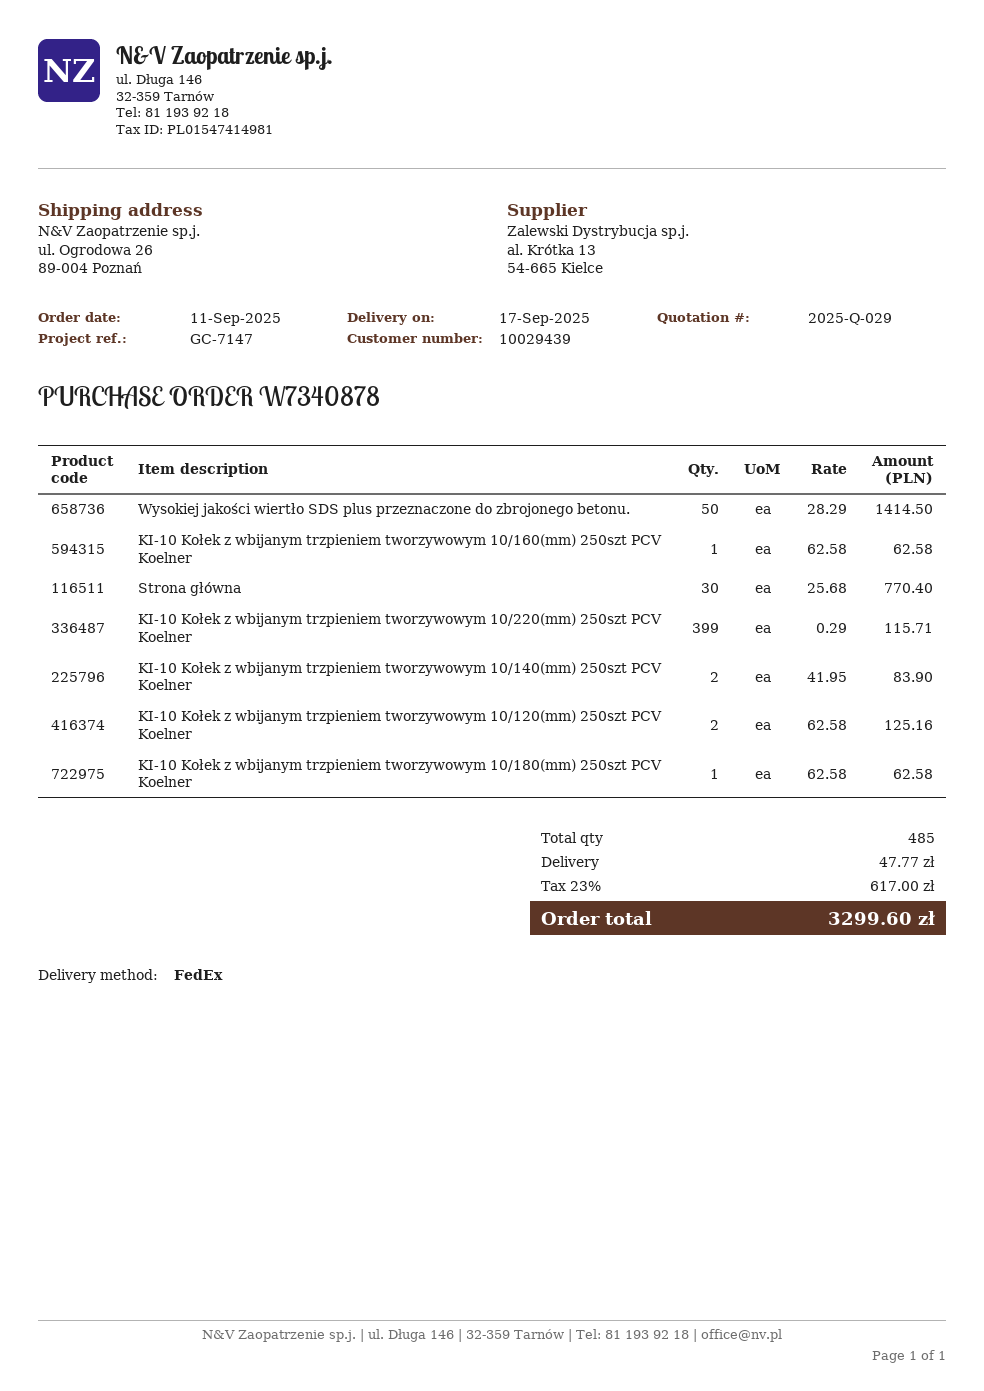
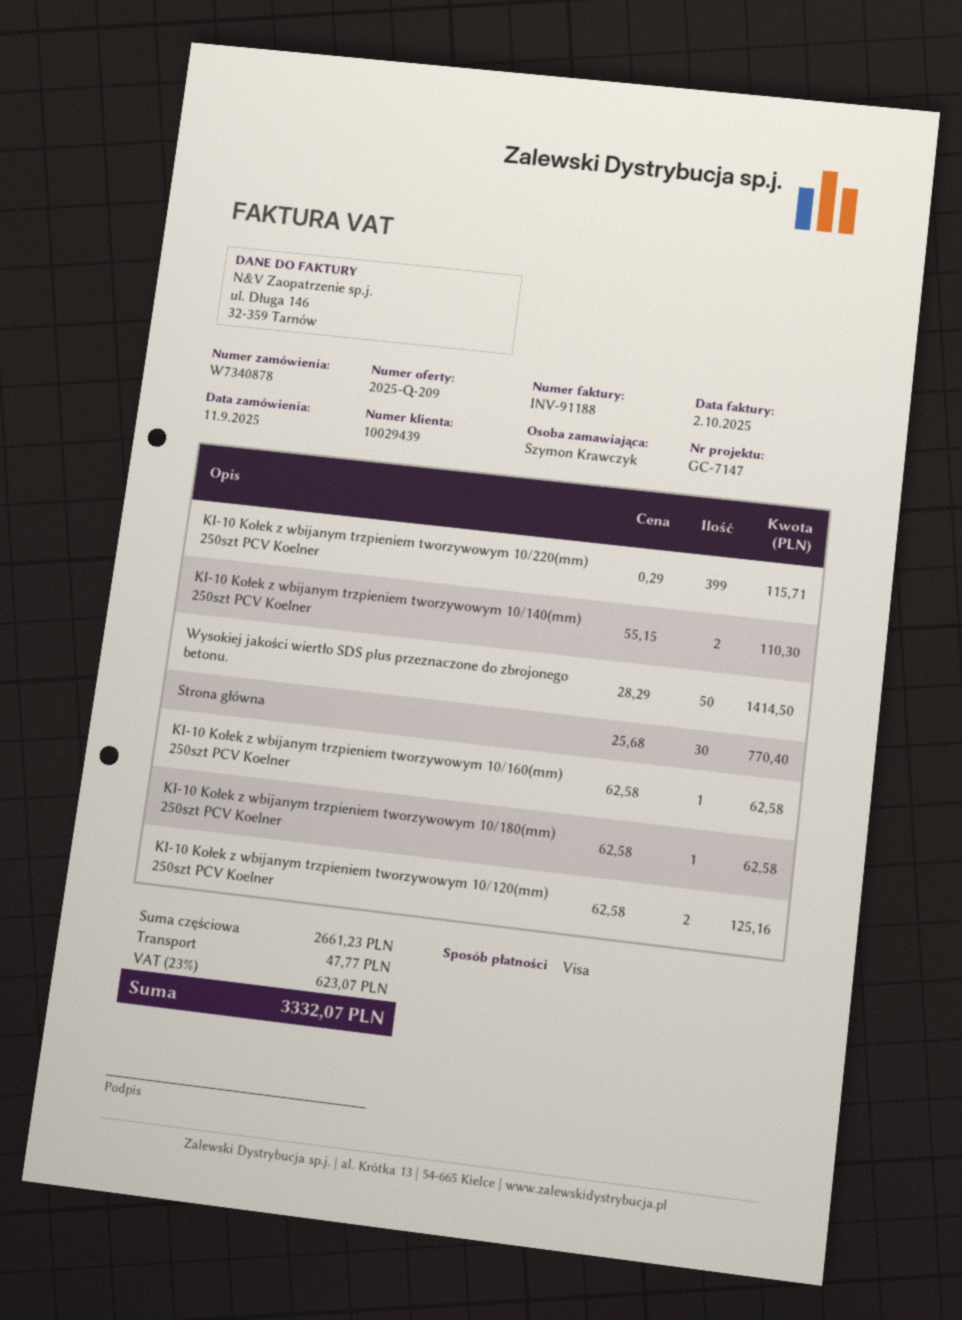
quote number: 2025-Q-029 -> 2025-Q-209
KI-10 Kołek z wbijanym trzpieniem tworzywowym 10/140(mm) 250szt PCV Koelner: 2 x 41.95 = 83.90 -> 2 x 55.15 = 110.30
tax: 23% = 617.00 -> 23% = 623.07
total: 3299.60 -> 3332.07

